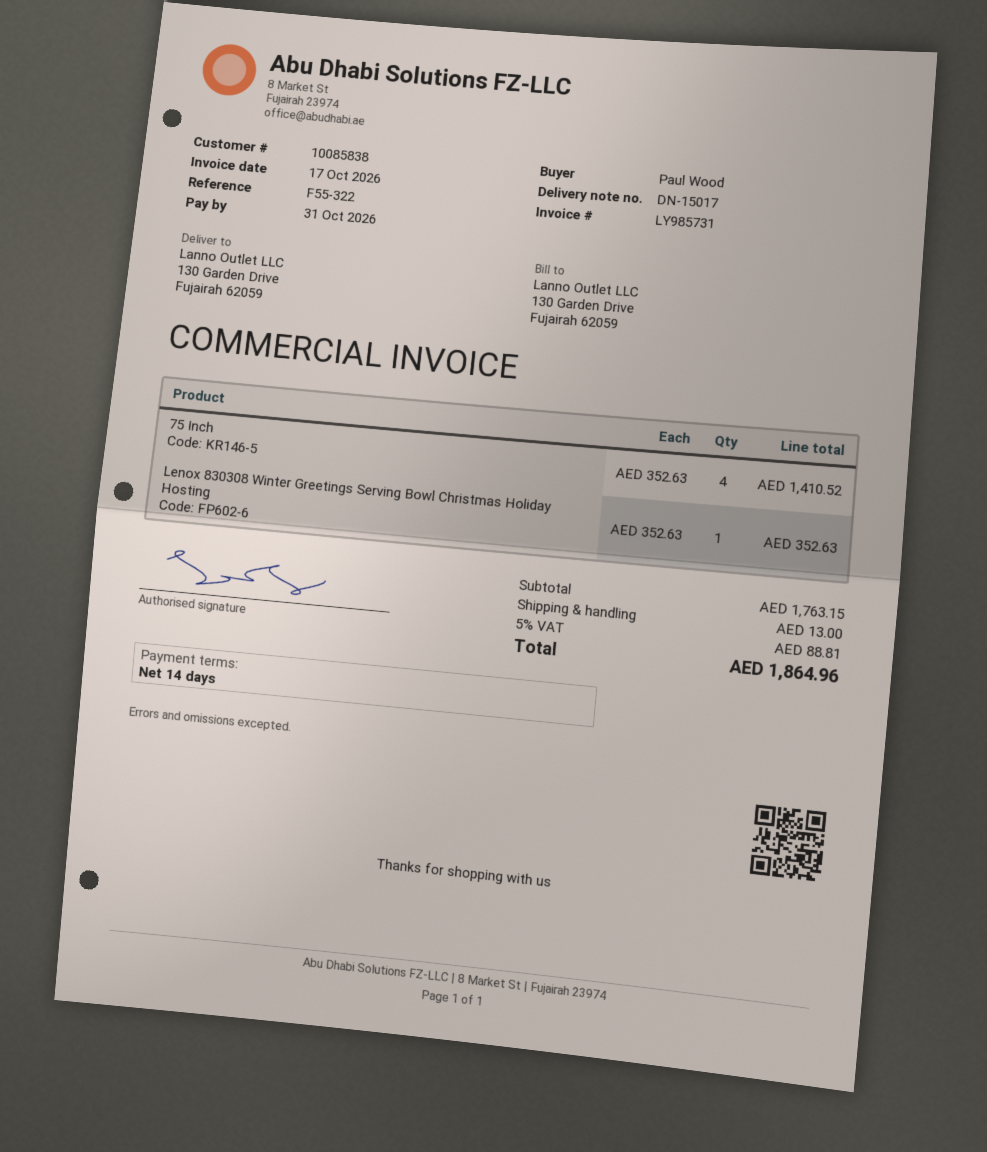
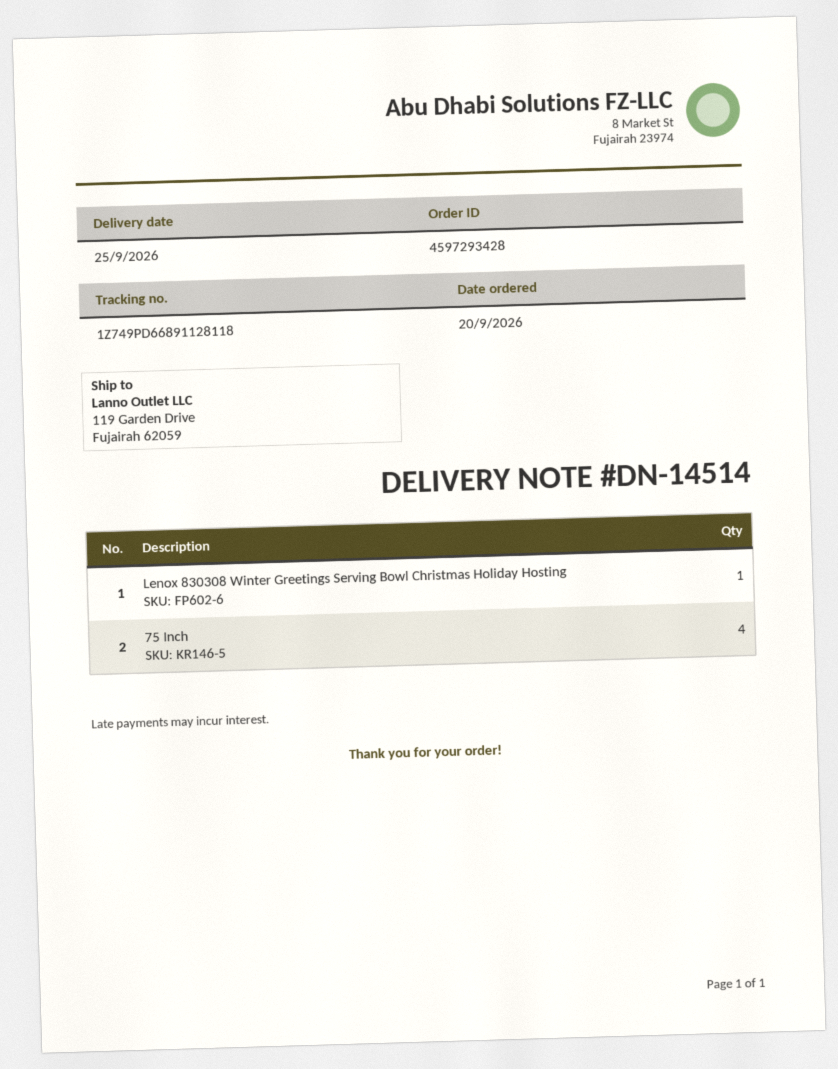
delivery note number: DN-15017 -> DN-14514
ship to: 130 Garden Drive, Fujairah 62059 -> 119 Garden Drive, Fujairah 62059

